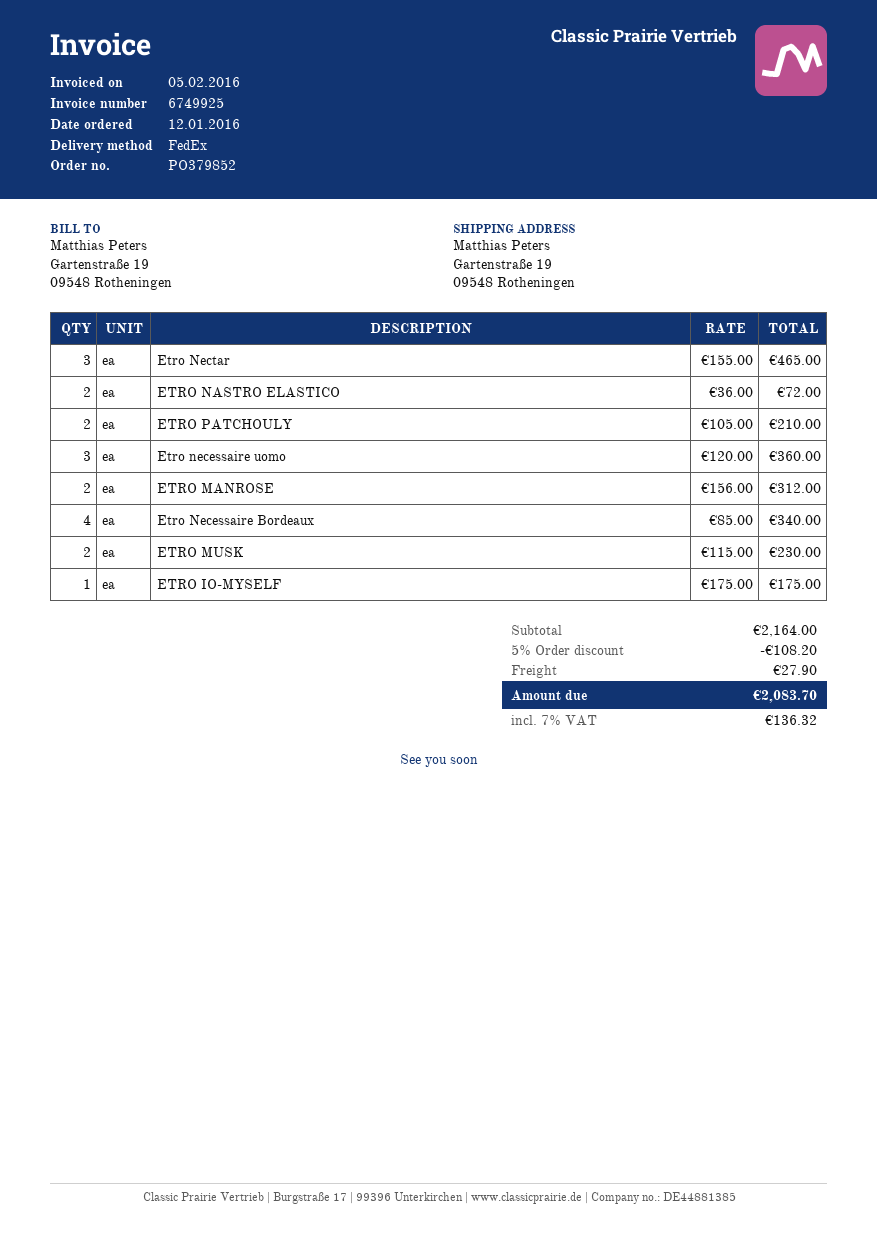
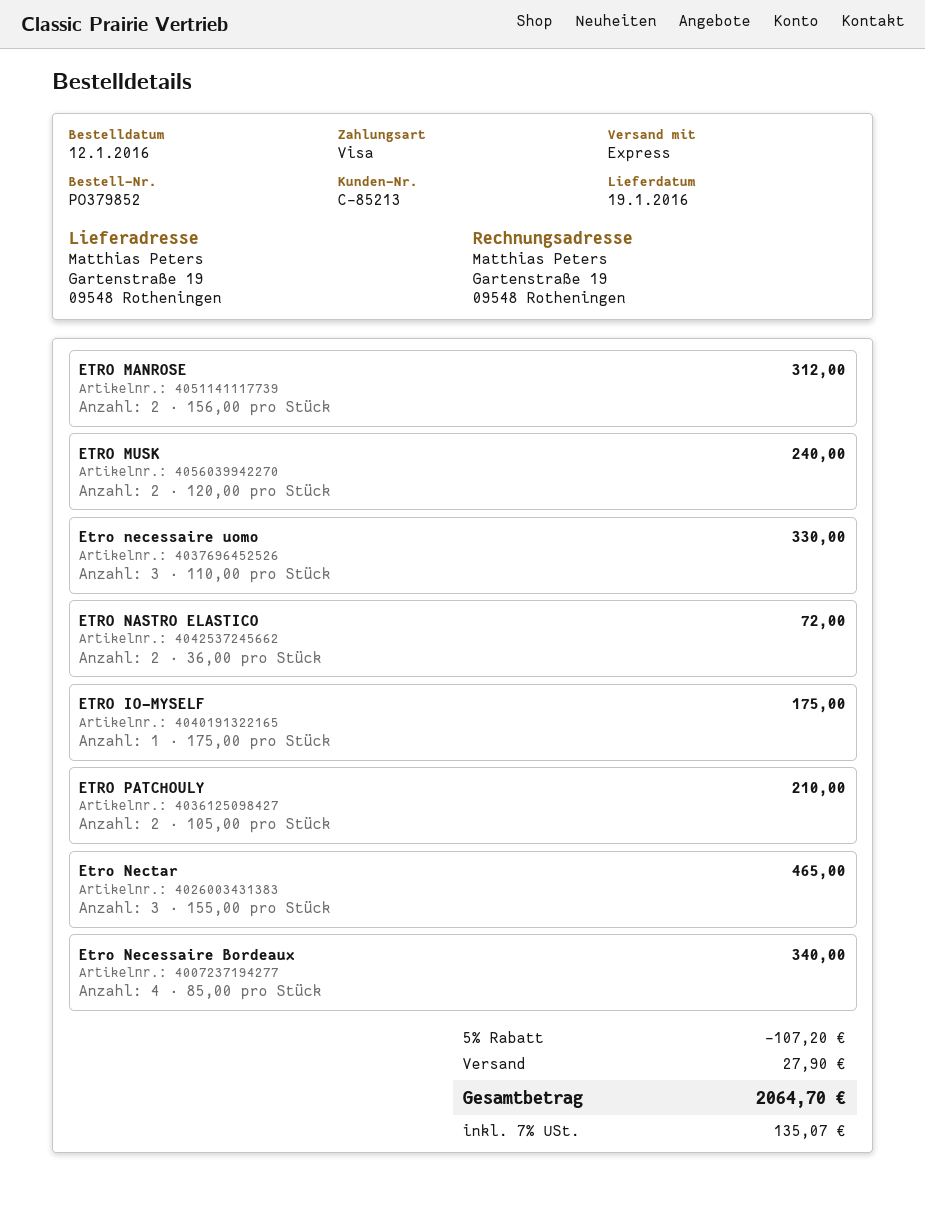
shipping method: FedEx -> express
Etro necessaire uomo: 3 x 120.00 = 360.00 -> 3 x 110.00 = 330.00
ETRO MUSK: 2 x 115.00 = 230.00 -> 2 x 120.00 = 240.00
discount: 5% = 108.20 -> 5% = 107.20
tax: 7% = 136.32 -> 7% = 135.07
total: 2083.70 -> 2064.70

